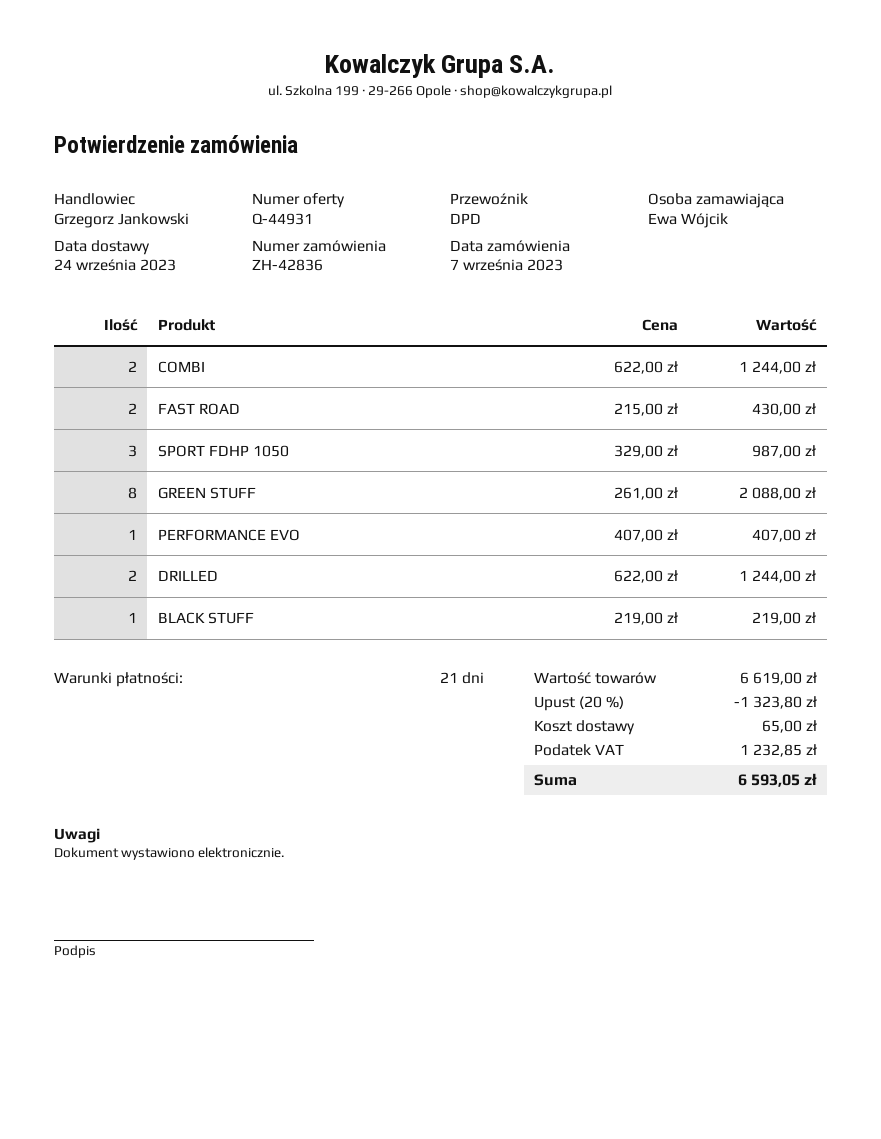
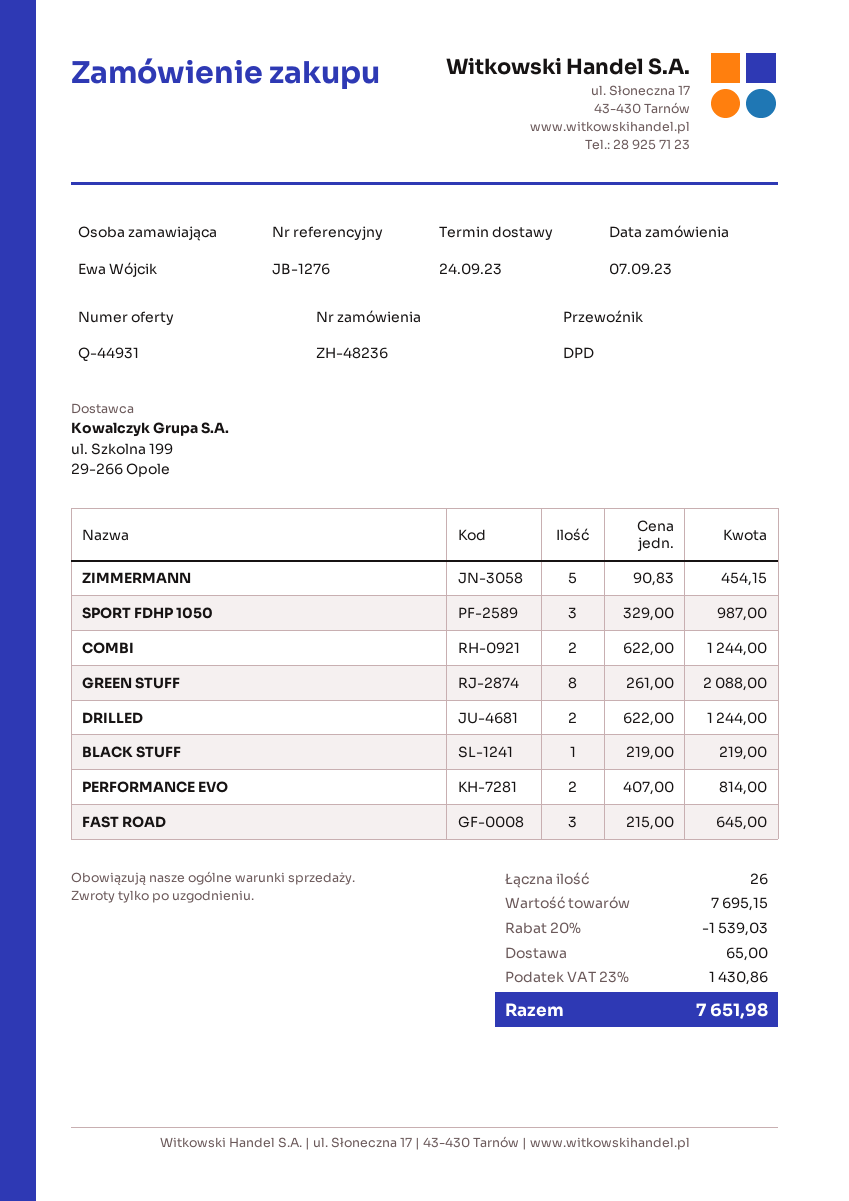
order number: ZH-42836 -> ZH-48236
FAST ROAD: 2 x 215.00 = 430.00 -> 3 x 215.00 = 645.00
PERFORMANCE EVO: 1 x 407.00 = 407.00 -> 2 x 407.00 = 814.00
ZIMMERMANN: none -> 5 x 90.83 = 454.15
subtotal: 6619.00 -> 7695.15
discount: 20% = 1323.80 -> 20% = 1539.03
tax: 1232.85 -> 1430.86
total: 6593.05 -> 7651.98

